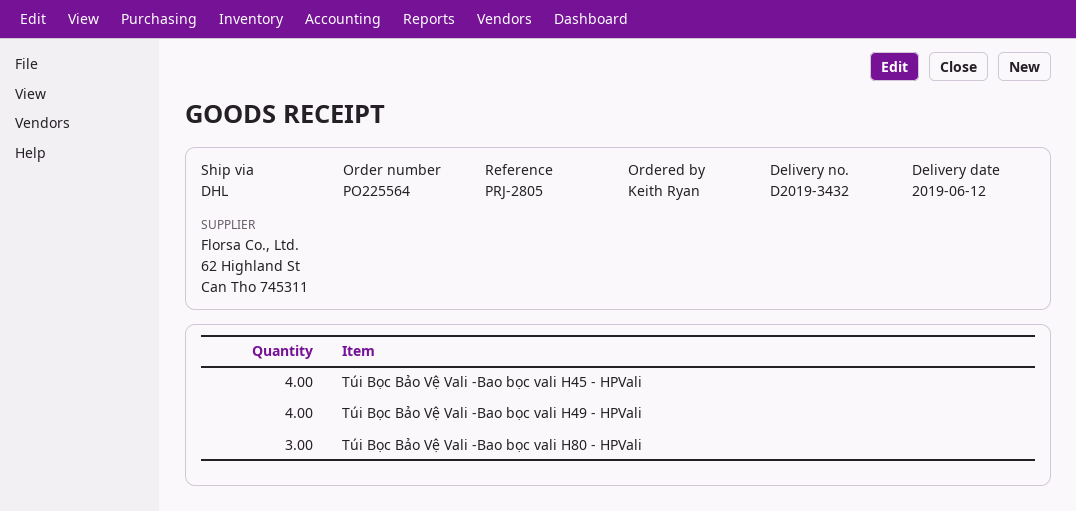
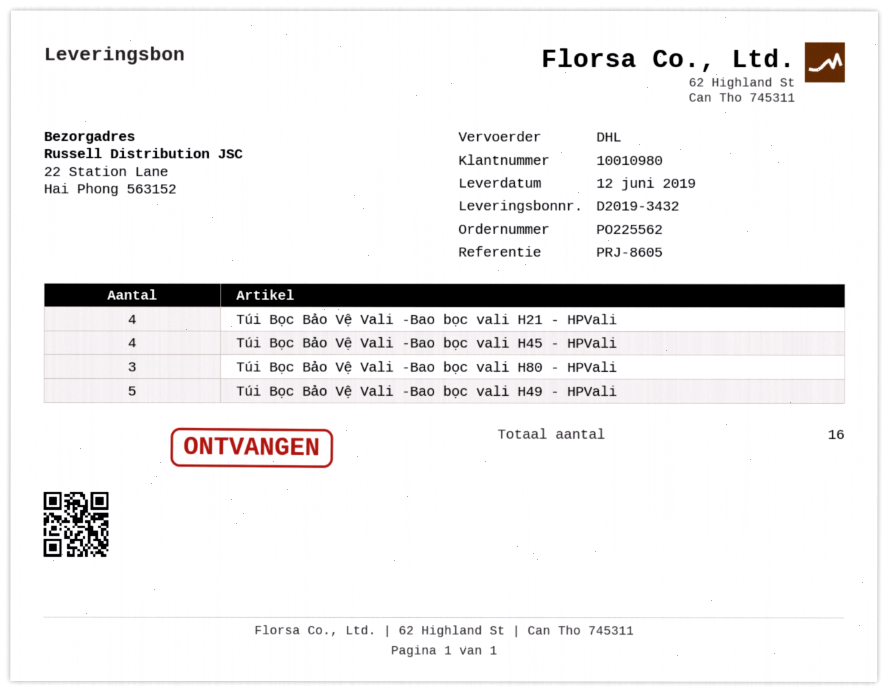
order number: PO225564 -> PO225562
reference: PRJ-2805 -> PRJ-8605
Túi Bọc Bảo Vệ Vali -Bao bọc vali H49 - HPVali: 4 -> 5
Túi Bọc Bảo Vệ Vali -Bao bọc vali H21 - HPVali: none -> 4

